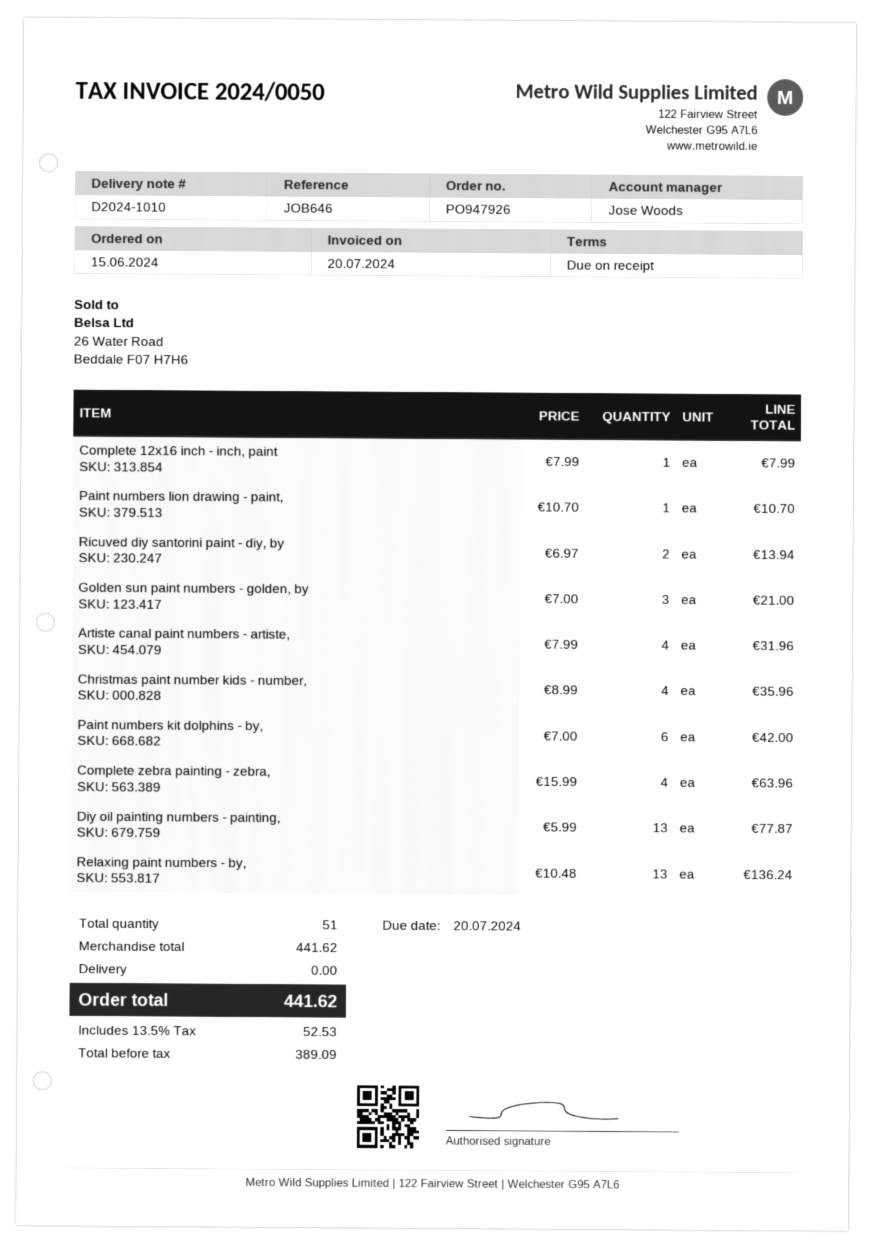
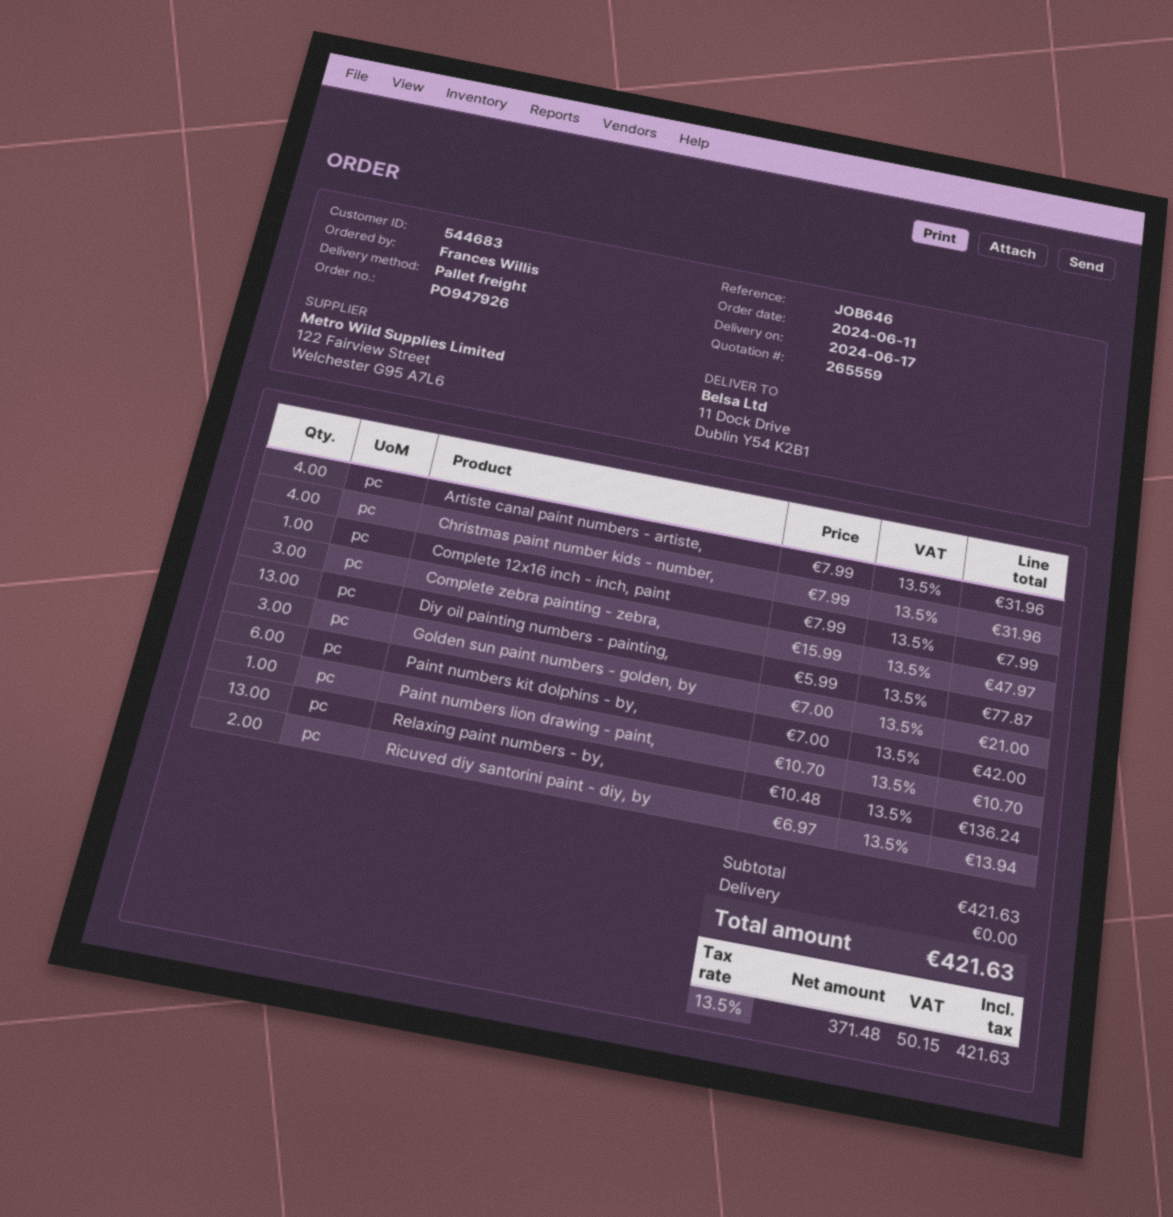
order date: 2024-06-15 -> 2024-06-11
Christmas paint number kids - number,: 4 x 8.99 = 35.96 -> 4 x 7.99 = 31.96
Complete zebra painting - zebra,: 4 x 15.99 = 63.96 -> 3 x 15.99 = 47.97
subtotal: 441.62 -> 421.63
net: 389.09 -> 371.48
tax: 13.5% = 52.53 -> 13.5% = 50.15
total: 441.62 -> 421.63

